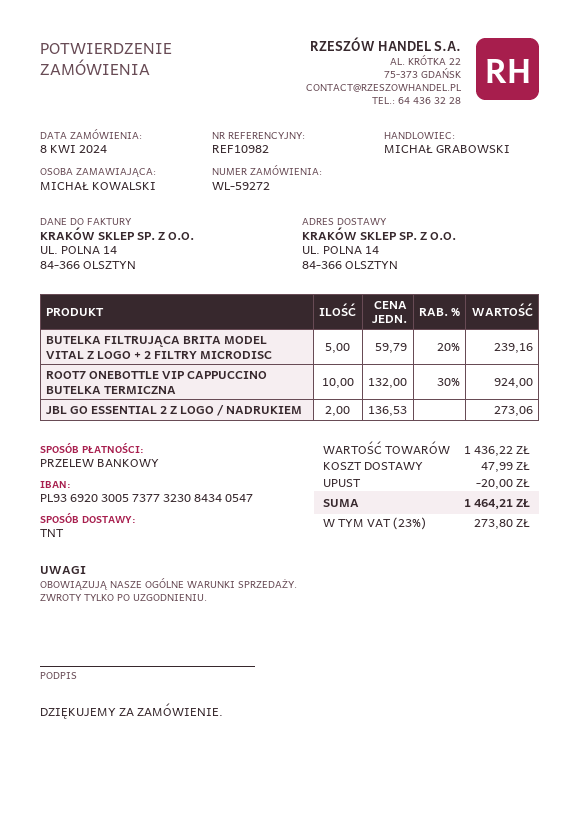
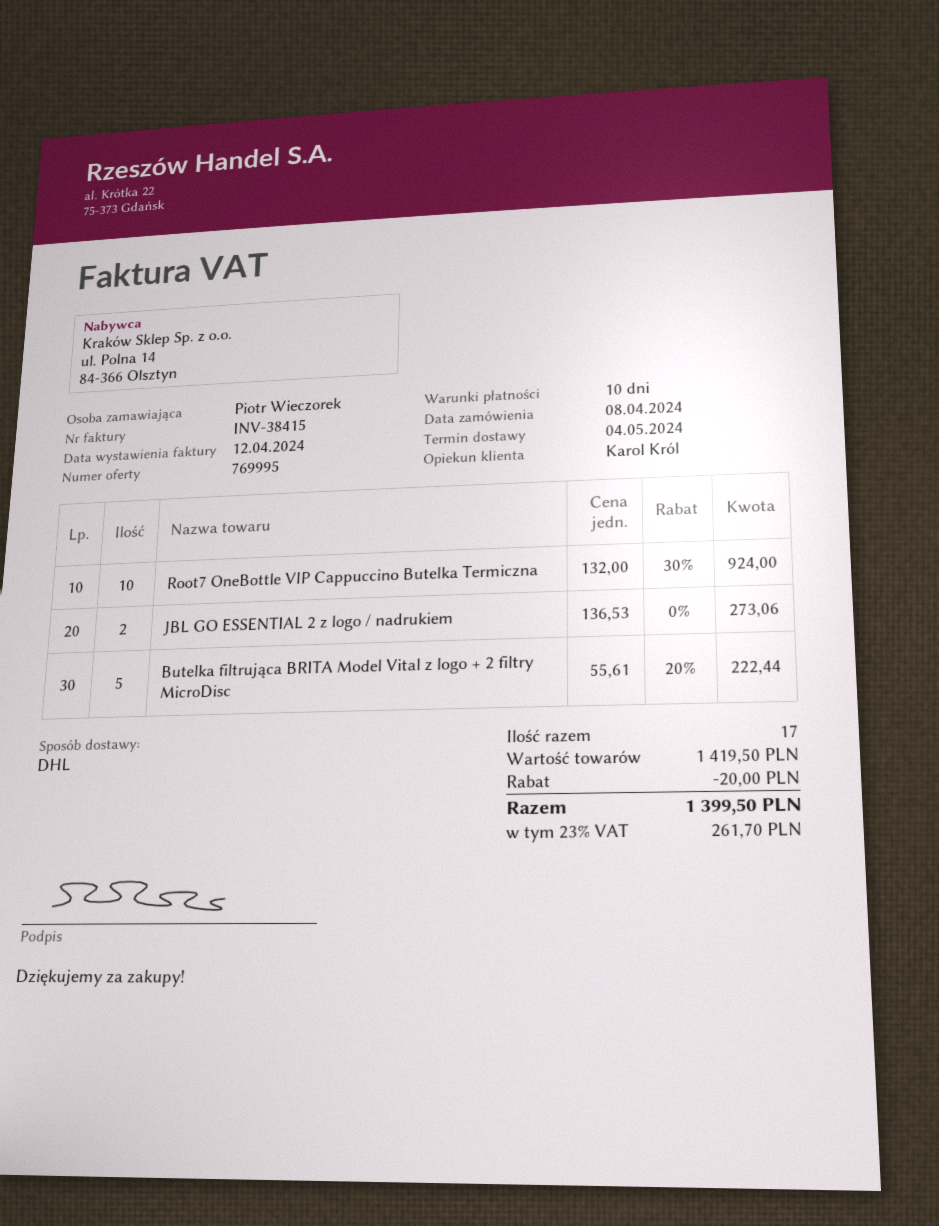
ordered by: MICHAŁ KOWALSKI -> Piotr Wieczorek
sales rep: MICHAŁ GRABOWSKI -> Karol Król
shipping method: TNT -> DHL
BUTELKA FILTRUJĄCA BRITA MODEL VITAL Z LOGO + 2 FILTRY MICRODISC: 5 x 59.79 - 20% = 239.16 -> 5 x 55.61 - 20% = 222.44
subtotal: 1436.22 -> 1419.50
shipping: 47.99 -> none
tax: 23% = 273.80 -> 23% = 261.70
total: 1464.21 -> 1399.50

